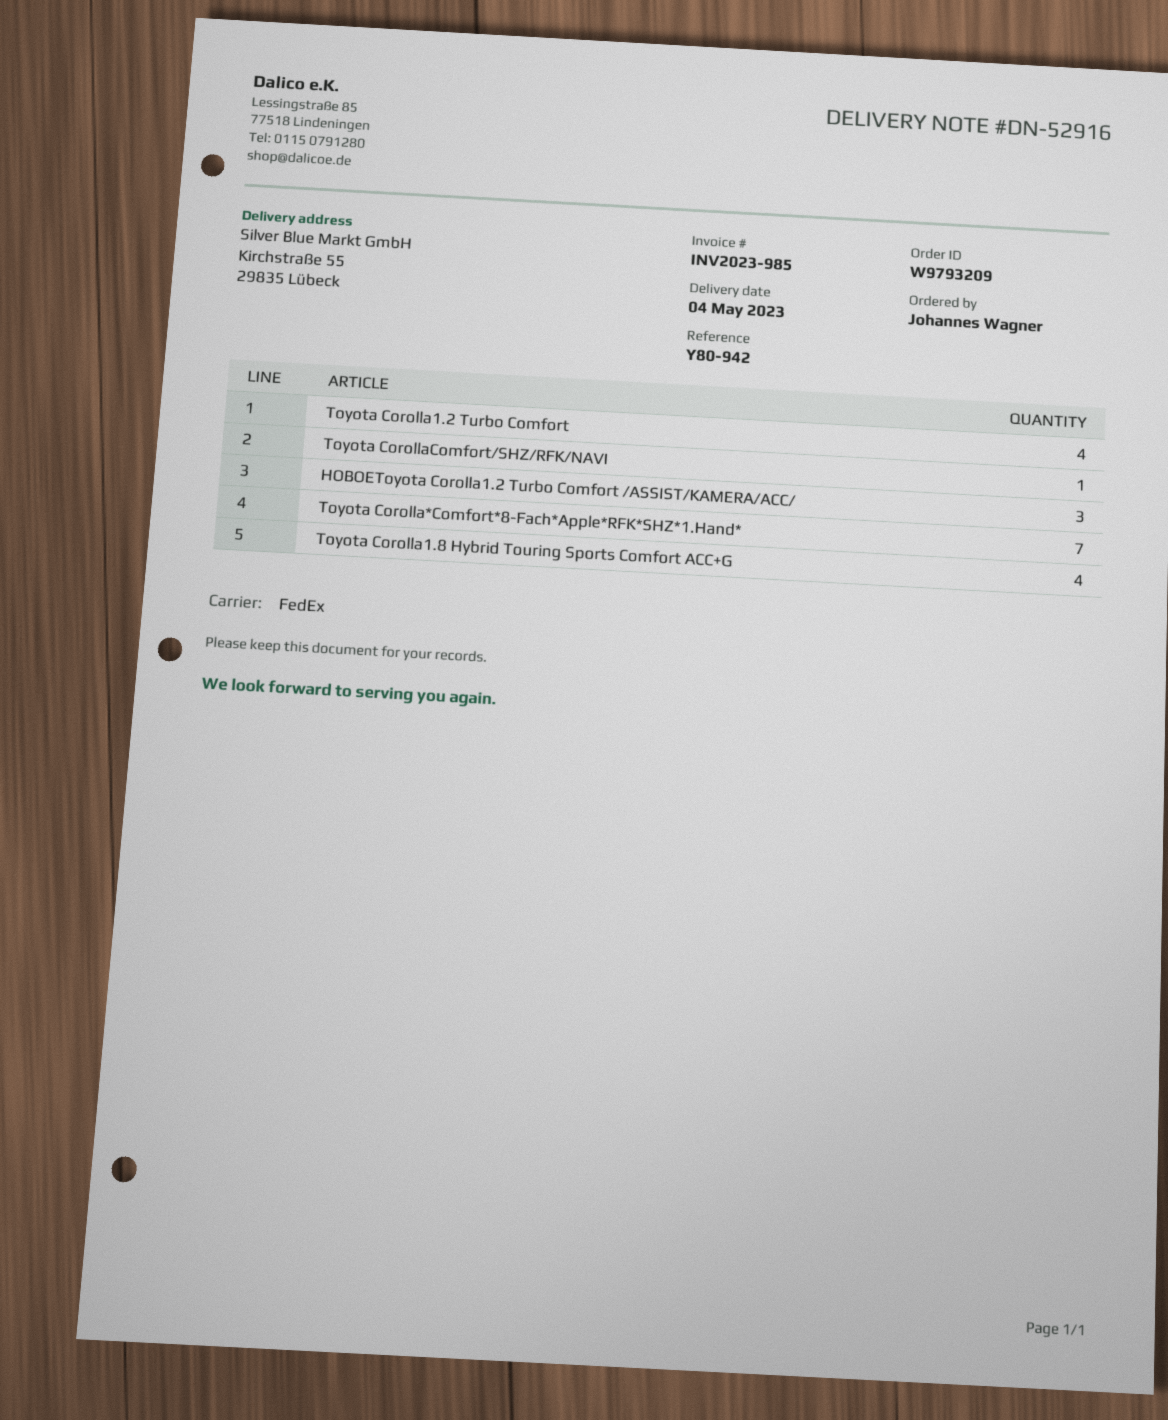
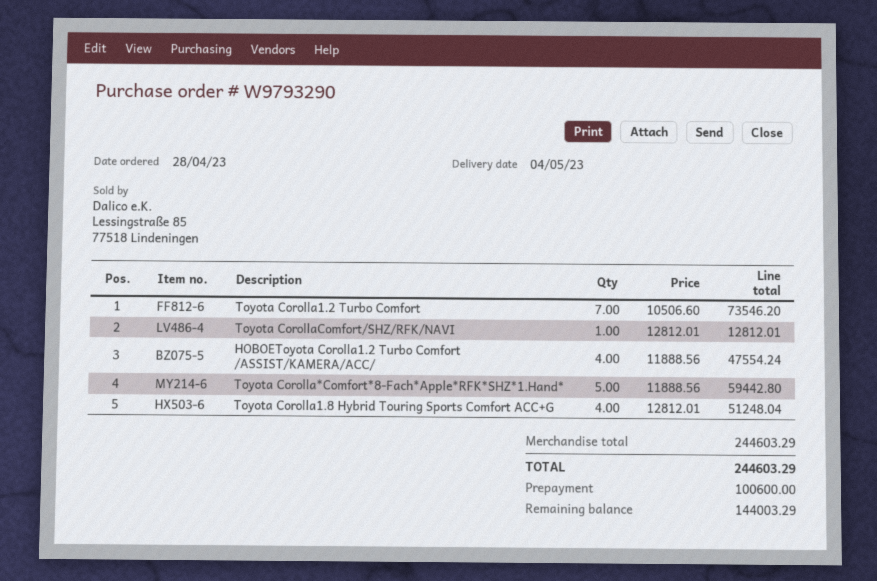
order number: W9793209 -> W9793290
Toyota Corolla1.2 Turbo Comfort: 4 -> 7
НОВОЕToyota Corolla1.2 Turbo Comfort /ASSIST/KAMERA/ACC/: 3 -> 4
Toyota Corolla*Comfort*8-Fach*Apple*RFK*SHZ*1.Hand*: 7 -> 5

